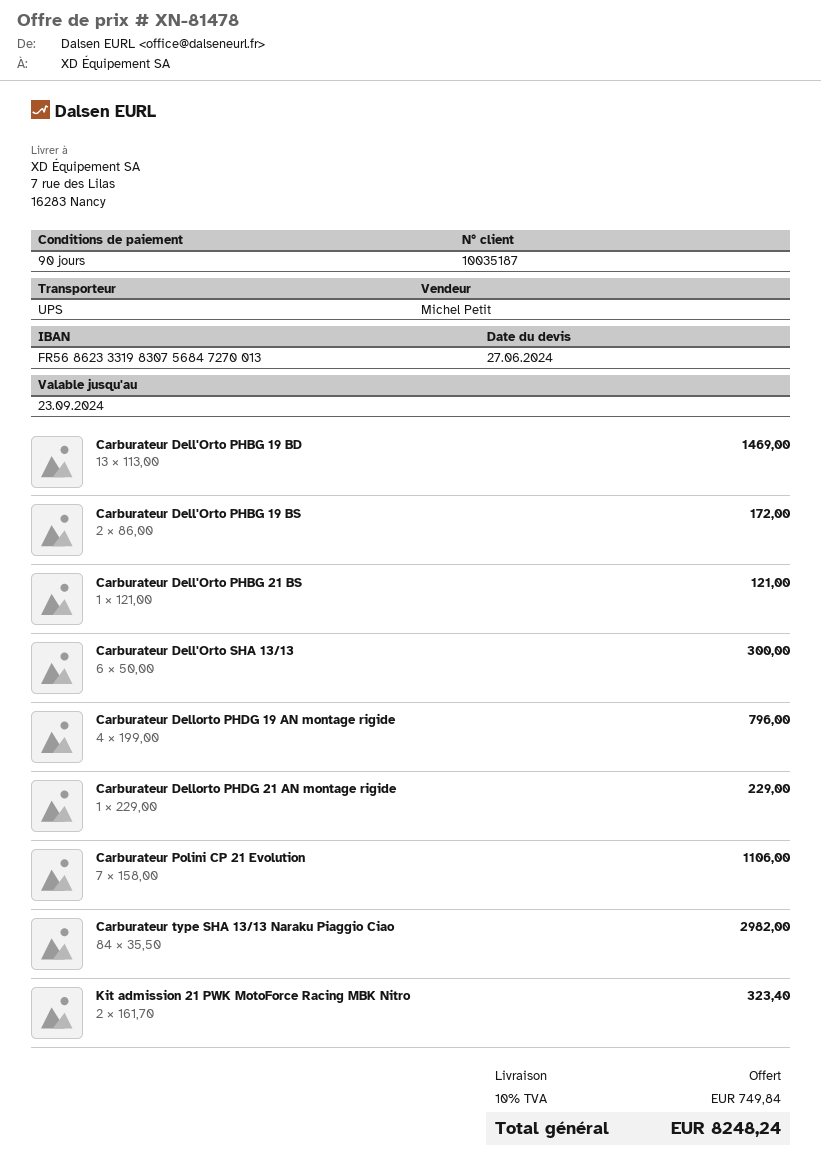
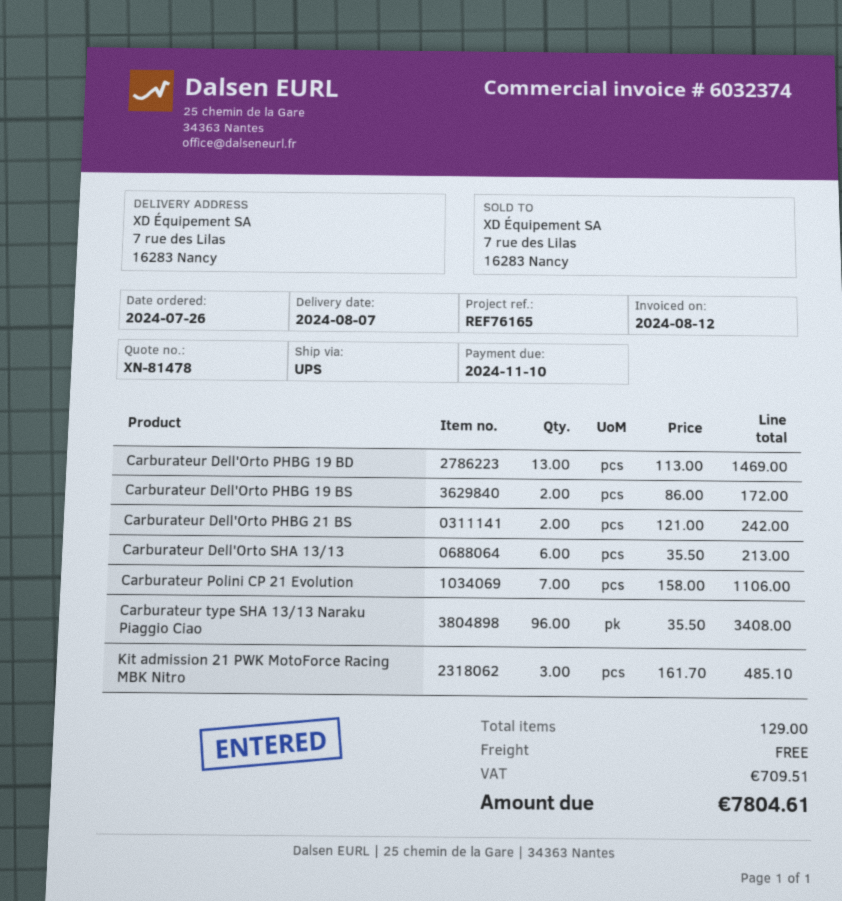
Carburateur Dell'Orto PHBG 21 BS: 1 x 121.00 = 121.00 -> 2 x 121.00 = 242.00
Carburateur Dell'Orto SHA 13/13: 6 x 50.00 = 300.00 -> 6 x 35.50 = 213.00
Carburateur Dellorto PHDG 19 AN montage rigide: 4 x 199.00 = 796.00 -> none
Carburateur Dellorto PHDG 21 AN montage rigide: 1 x 229.00 = 229.00 -> none
Carburateur type SHA 13/13 Naraku Piaggio Ciao: 84 x 35.50 = 2982.00 -> 96 x 35.50 = 3408.00
Kit admission 21 PWK MotoForce Racing MBK Nitro: 2 x 161.70 = 323.40 -> 3 x 161.70 = 485.10
tax: 749.84 -> 709.51
total: 8248.24 -> 7804.61

